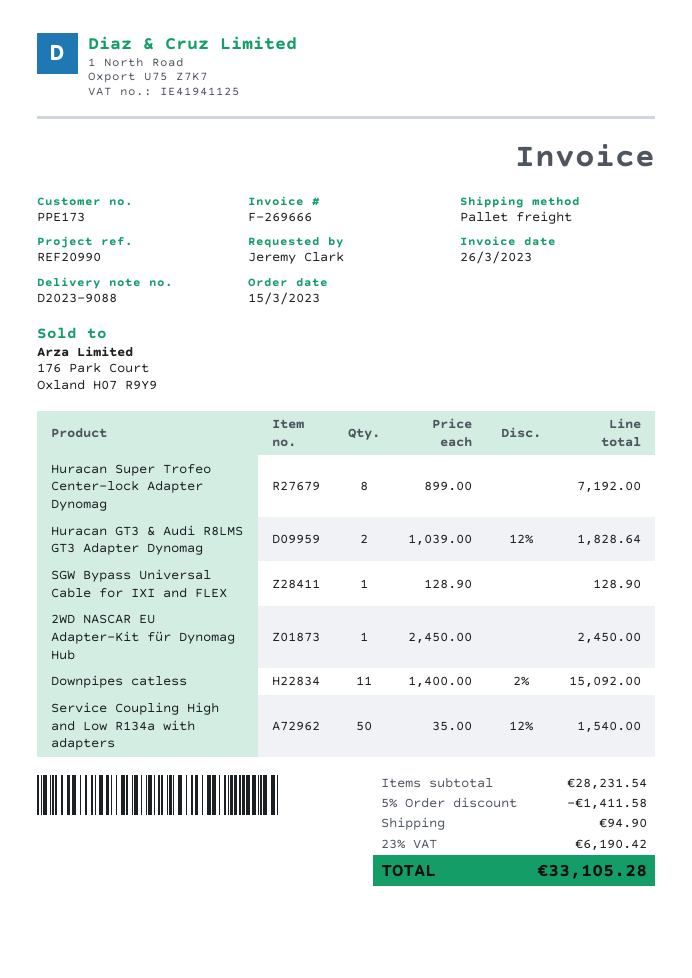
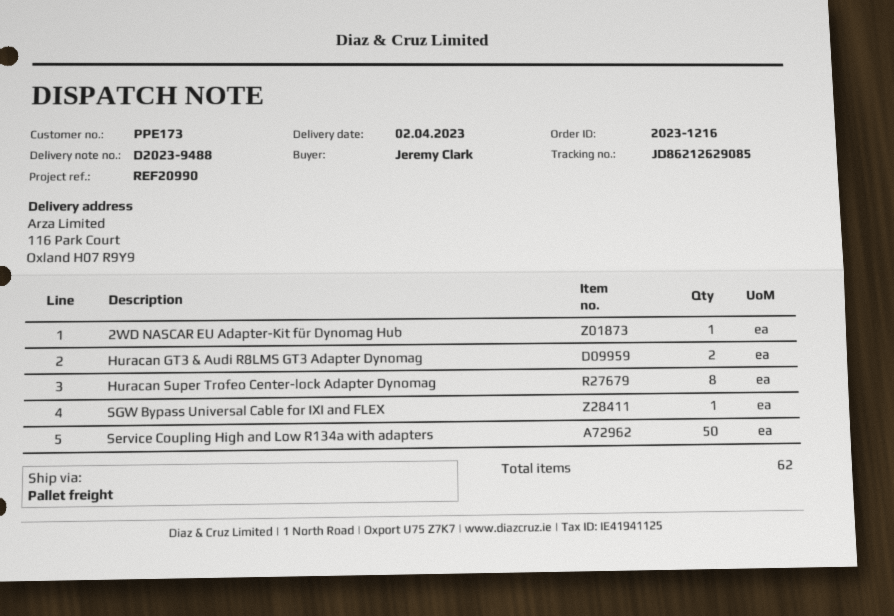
delivery note number: D2023-9088 -> D2023-9488
Downpipes catless: 11 -> none

